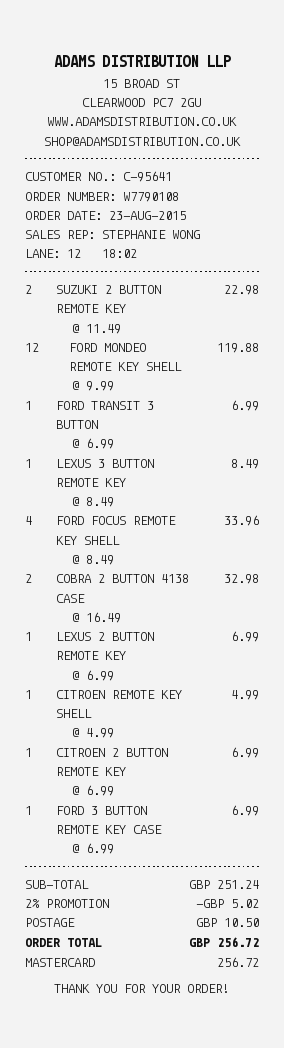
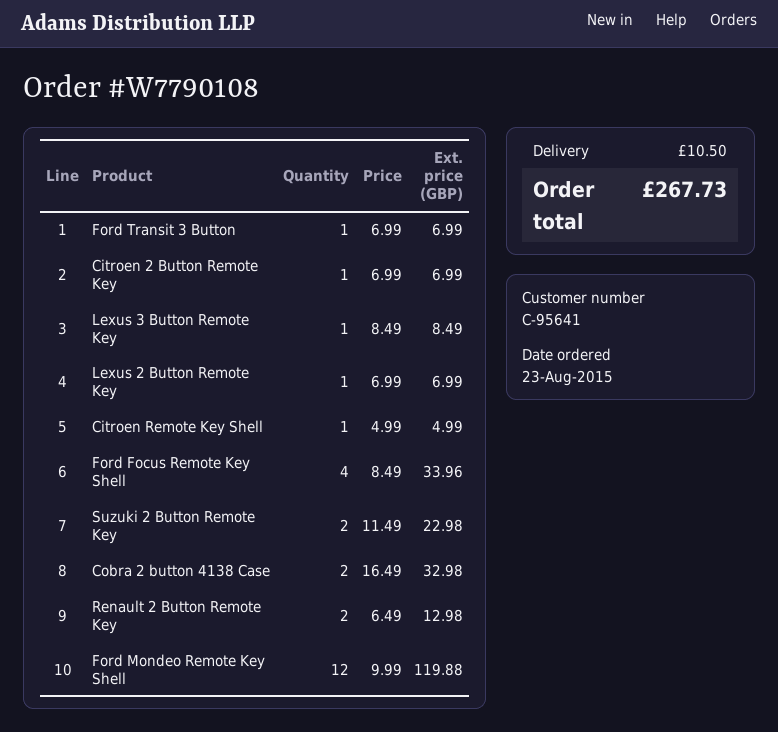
FORD 3 BUTTON REMOTE KEY CASE: 1 x 6.99 = 6.99 -> none
Renault 2 Button Remote Key: none -> 2 x 6.49 = 12.98
discount: 2% = 5.02 -> none
total: 256.72 -> 267.73

